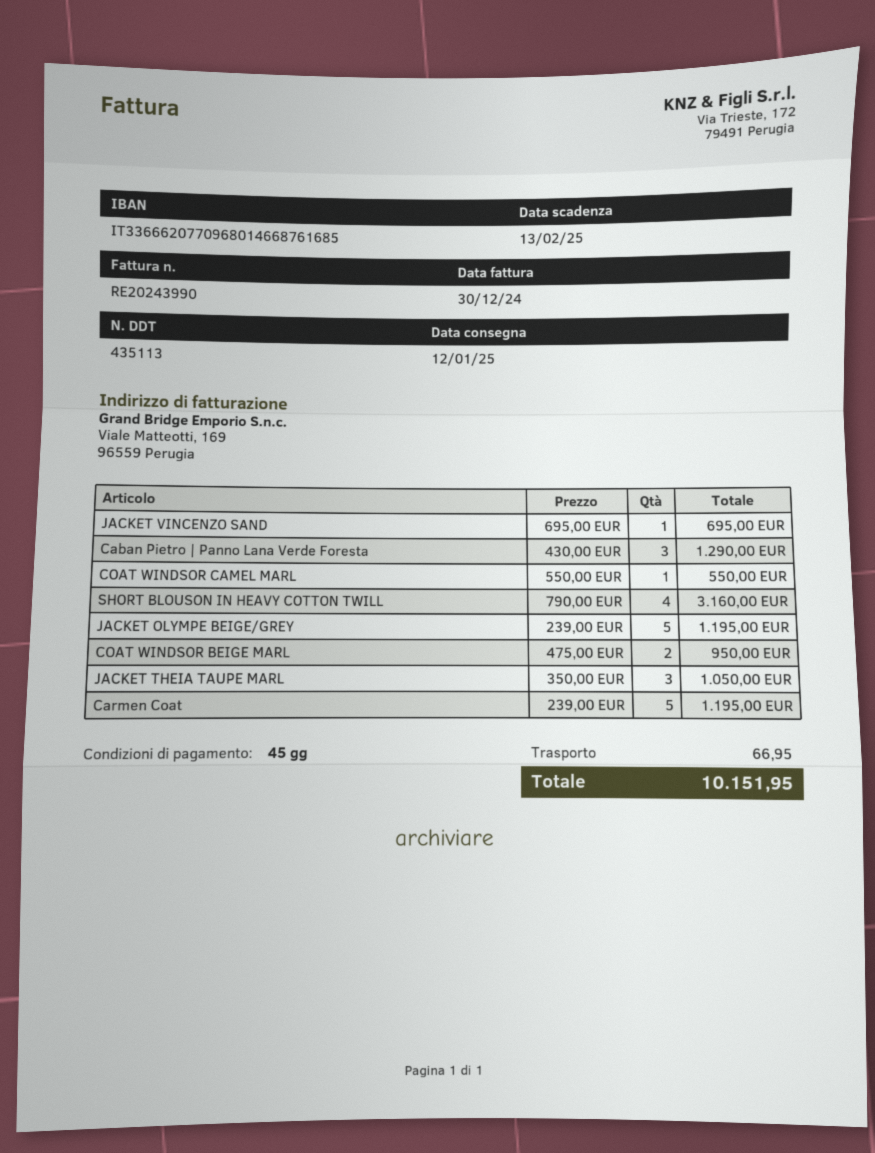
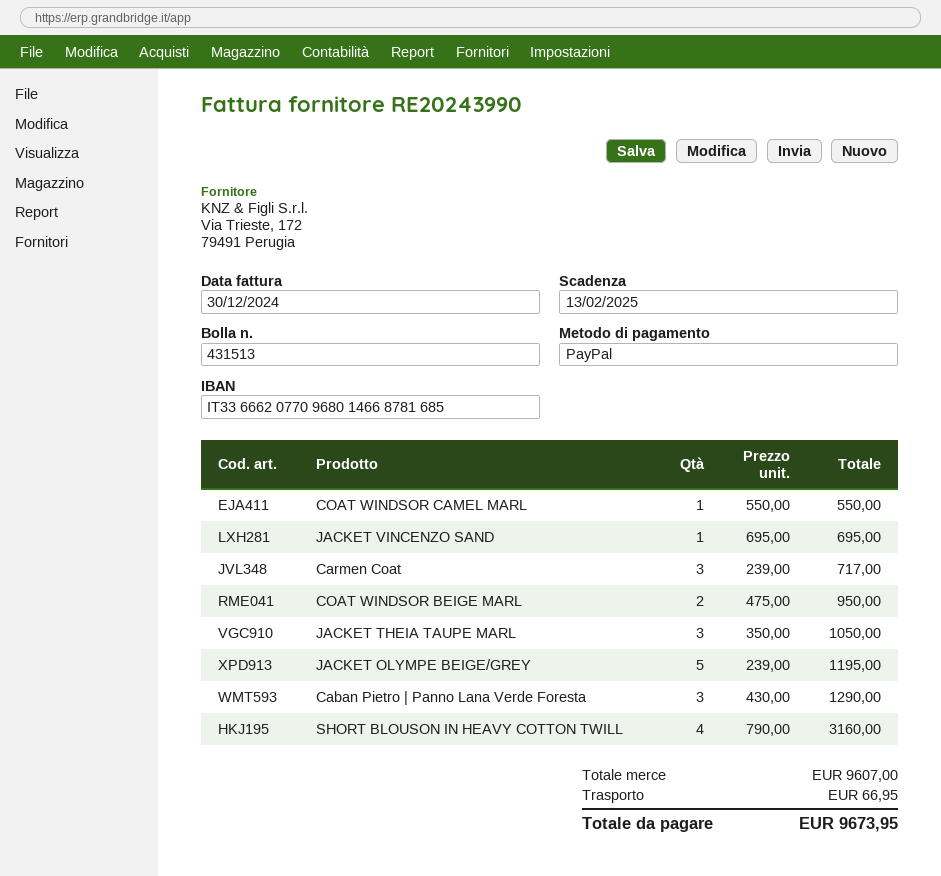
delivery note number: 435113 -> 431513
bank account: IT3366620770968014668761685 -> IT3366620770968014668781685
Carmen Coat: 5 x 239.00 = 1195.00 -> 3 x 239.00 = 717.00
total: 10151.95 -> 9673.95

